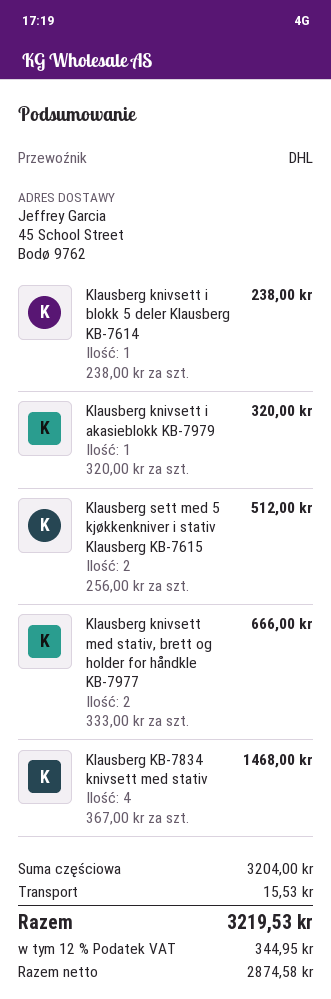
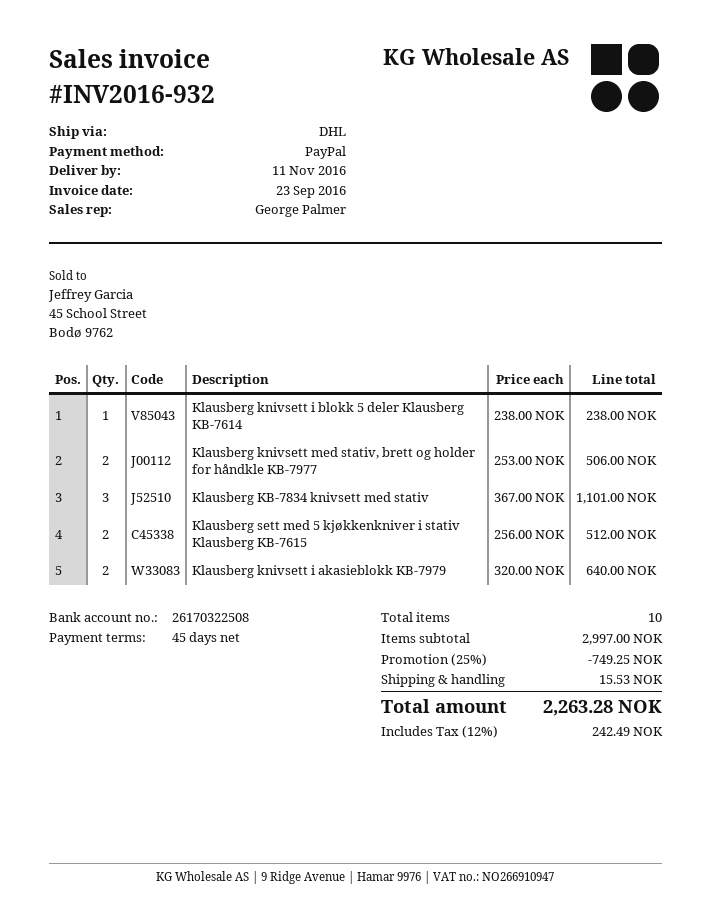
Klausberg knivsett i akasieblokk KB-7979: 1 x 320.00 = 320.00 -> 2 x 320.00 = 640.00
Klausberg knivsett med stativ, brett og holder for håndkle KB-7977: 2 x 333.00 = 666.00 -> 2 x 253.00 = 506.00
Klausberg KB-7834 knivsett med stativ: 4 x 367.00 = 1468.00 -> 3 x 367.00 = 1101.00
subtotal: 3204.00 -> 2997.00
discount: none -> 25% = 749.25
tax: 12% = 344.95 -> 12% = 242.49
total: 3219.53 -> 2263.28

